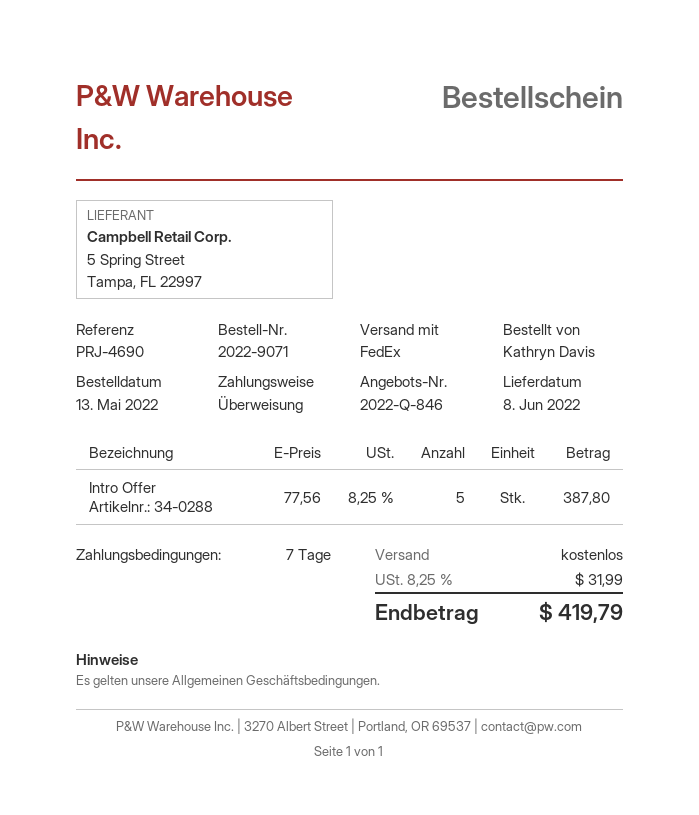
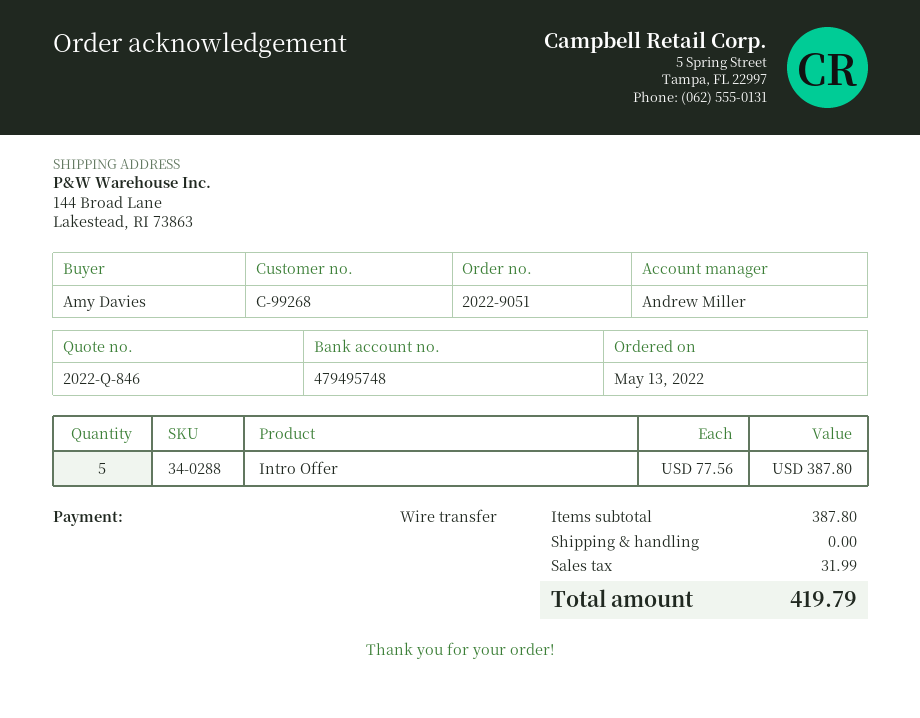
order number: 2022-9071 -> 2022-9051
ordered by: Kathryn Davis -> Amy Davies

